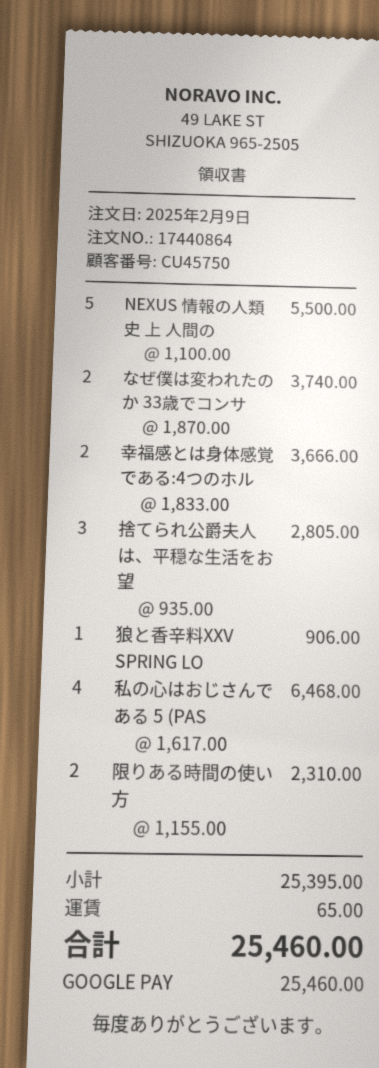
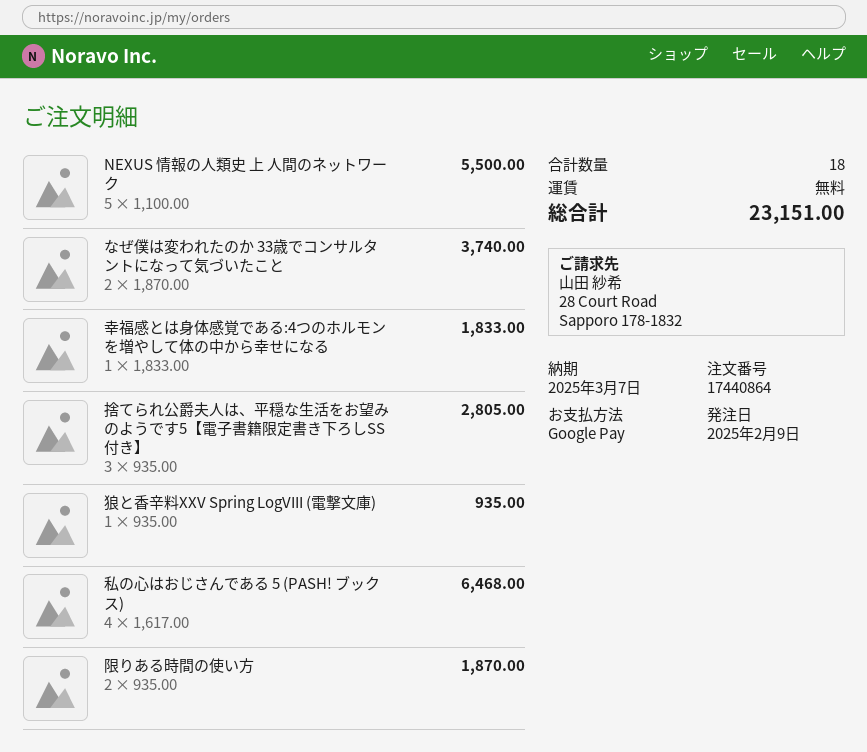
幸福感とは身体感覚である:4つのホル: 2 x 1833.00 = 3666.00 -> 1 x 1833.00 = 1833.00
狼と香辛料XXV SPRING LO: 1 x 906.00 = 906.00 -> 1 x 935.00 = 935.00
限りある時間の使い方: 2 x 1155.00 = 2310.00 -> 2 x 935.00 = 1870.00
shipping: 65.00 -> 0.00
total: 25460.00 -> 23151.00

